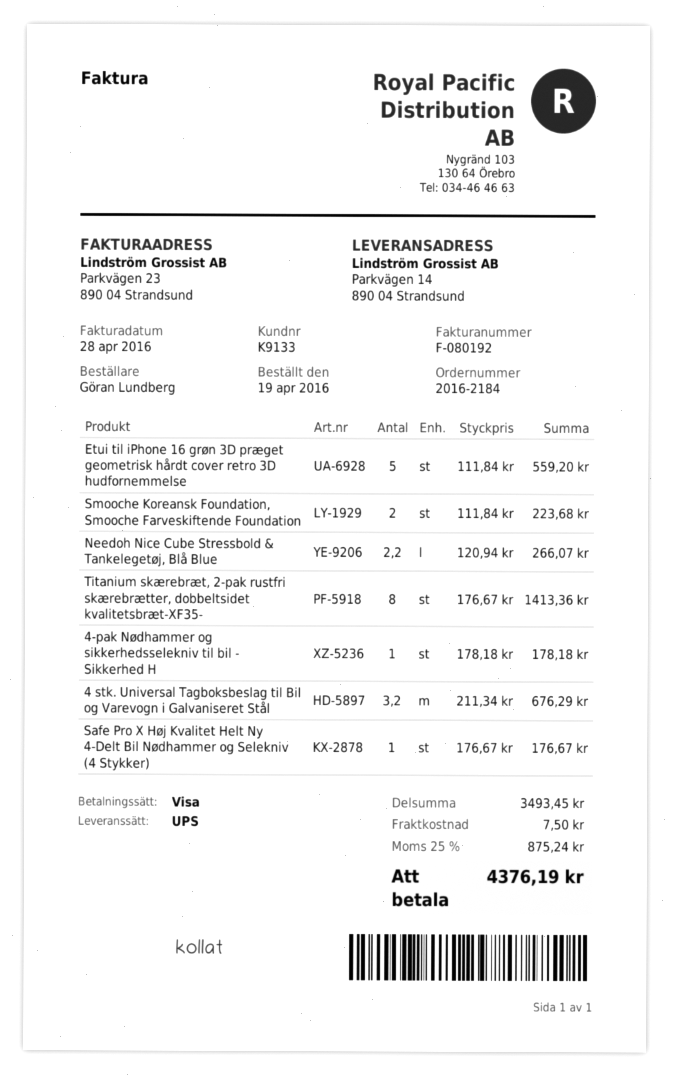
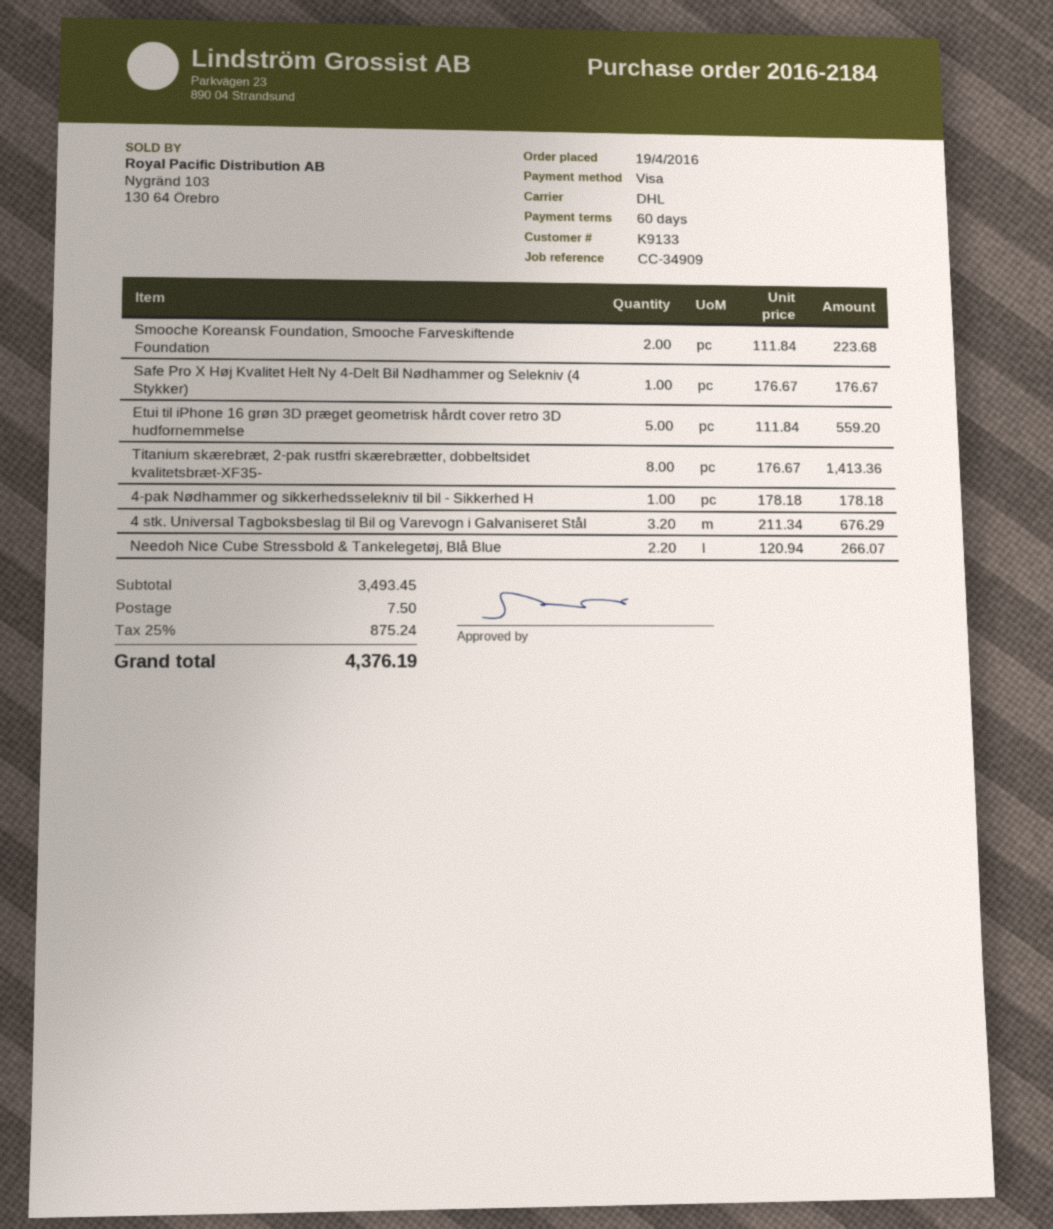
shipping method: UPS -> DHL

